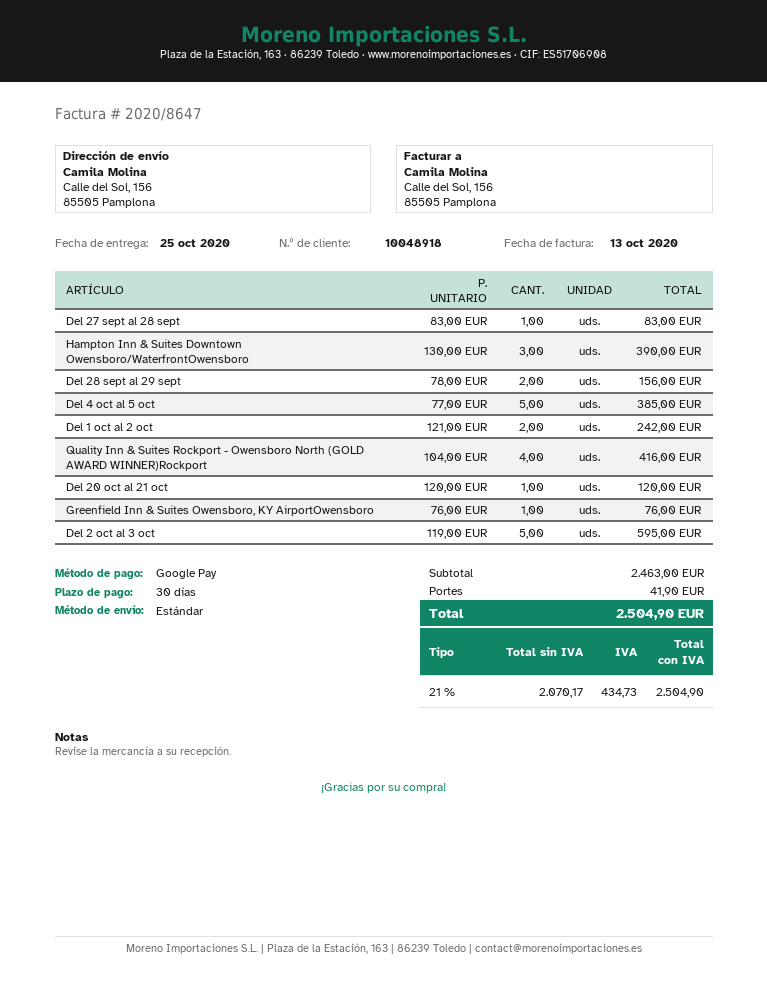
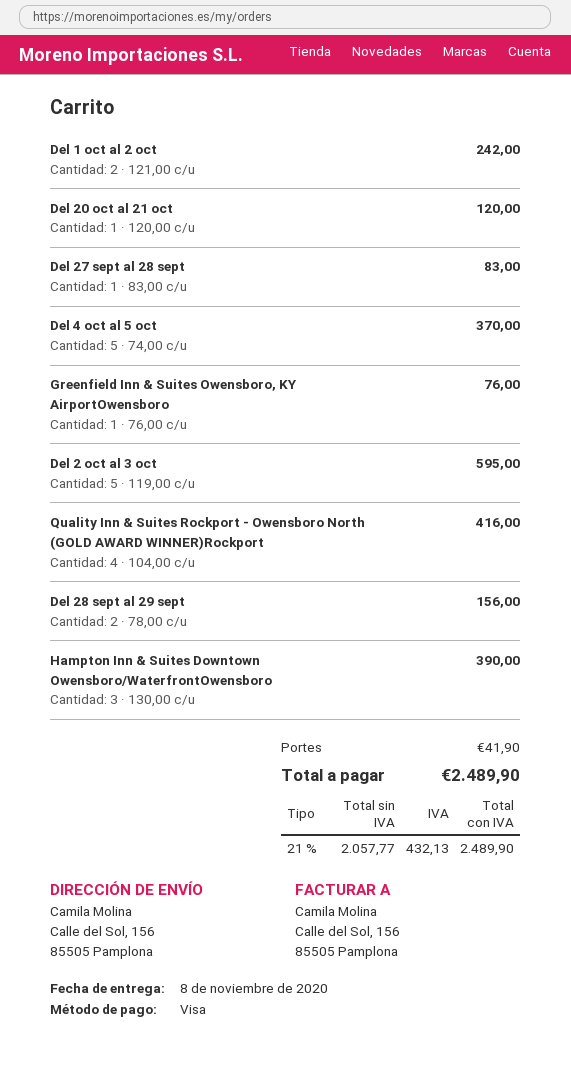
delivery date: 2020-10-25 -> 2020-11-08
payment method: Google Pay -> Visa
Del 4 oct al 5 oct: 5 x 77.00 = 385.00 -> 5 x 74.00 = 370.00
net: 2070.17 -> 2057.77
tax: 21% = 434.73 -> 21% = 432.13
total: 2504.90 -> 2489.90

